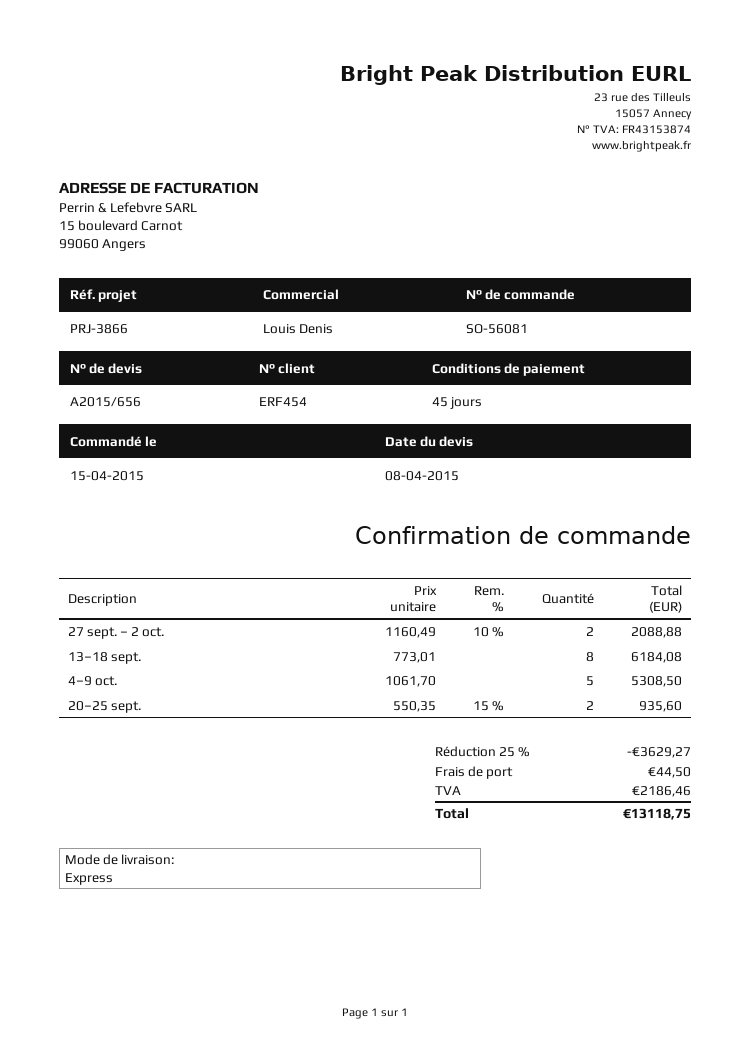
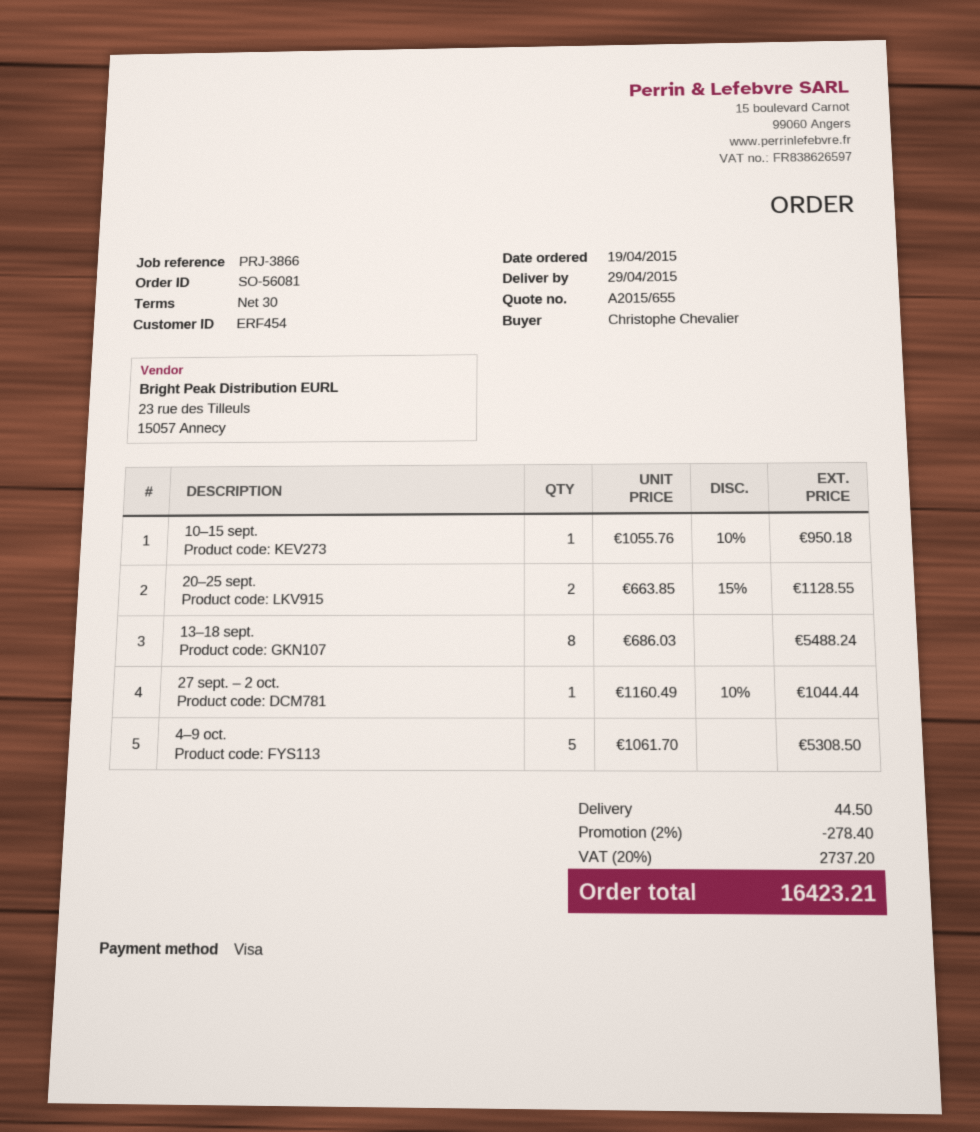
quote number: A2015/656 -> A2015/655
order date: 2015-04-15 -> 2015-04-19
payment terms: 45 days -> 30 days
27 sept. – 2 oct.: 2 x 1160.49 - 10% = 2088.88 -> 1 x 1160.49 - 10% = 1044.44
13–18 sept.: 8 x 773.01 = 6184.08 -> 8 x 686.03 = 5488.24
20–25 sept.: 2 x 550.35 - 15% = 935.60 -> 2 x 663.85 - 15% = 1128.55
10–15 sept.: none -> 1 x 1055.76 - 10% = 950.18
discount: 25% = 3629.27 -> 2% = 278.40
tax: 2186.46 -> 2737.20
total: 13118.75 -> 16423.21

